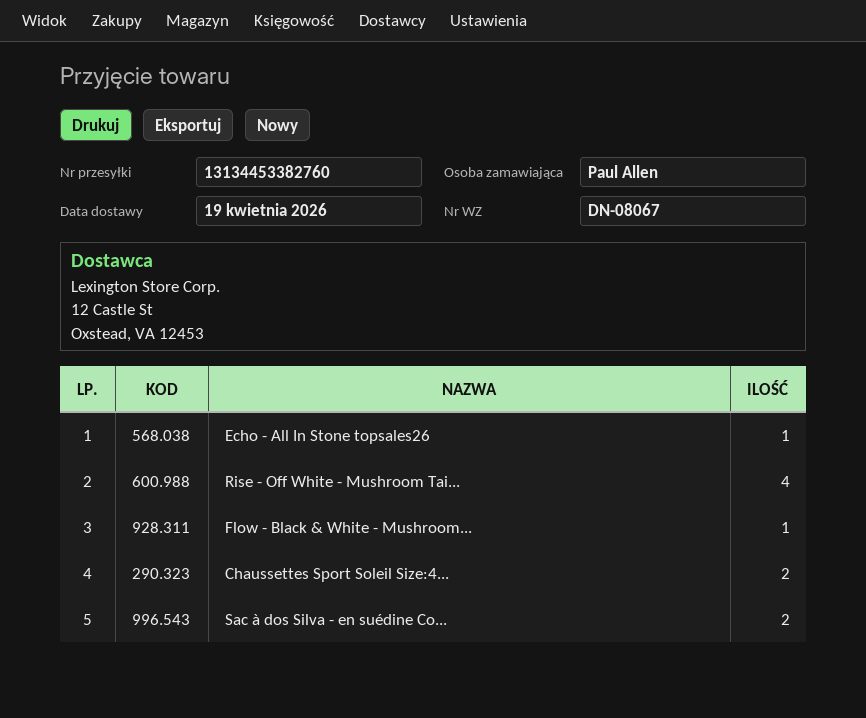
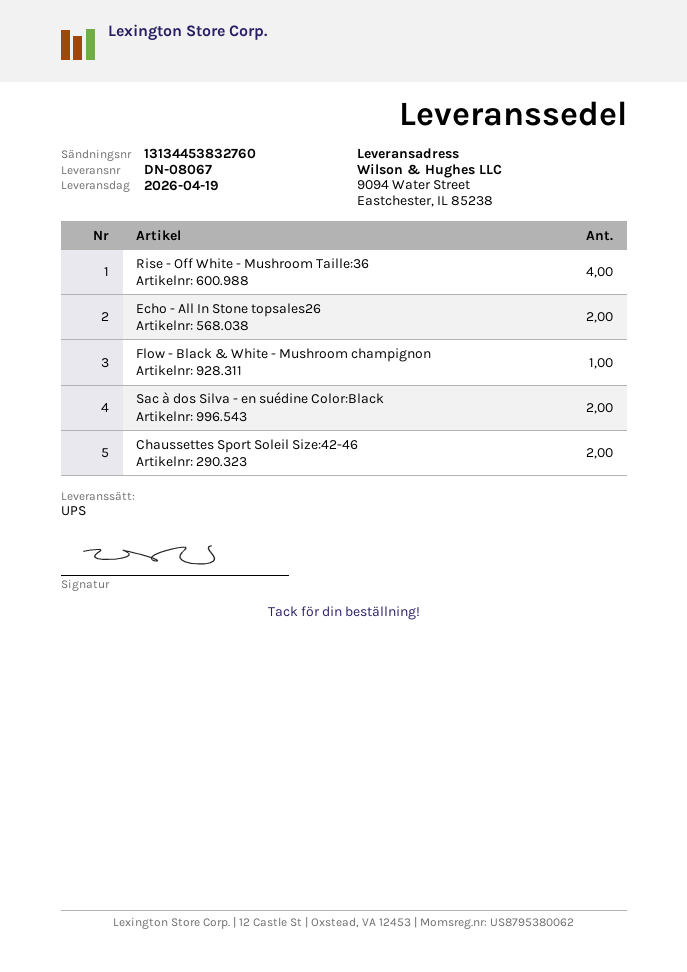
tracking number: 13134453382760 -> 13134453832760
Echo - All In Stone topsales26: 1 -> 2

